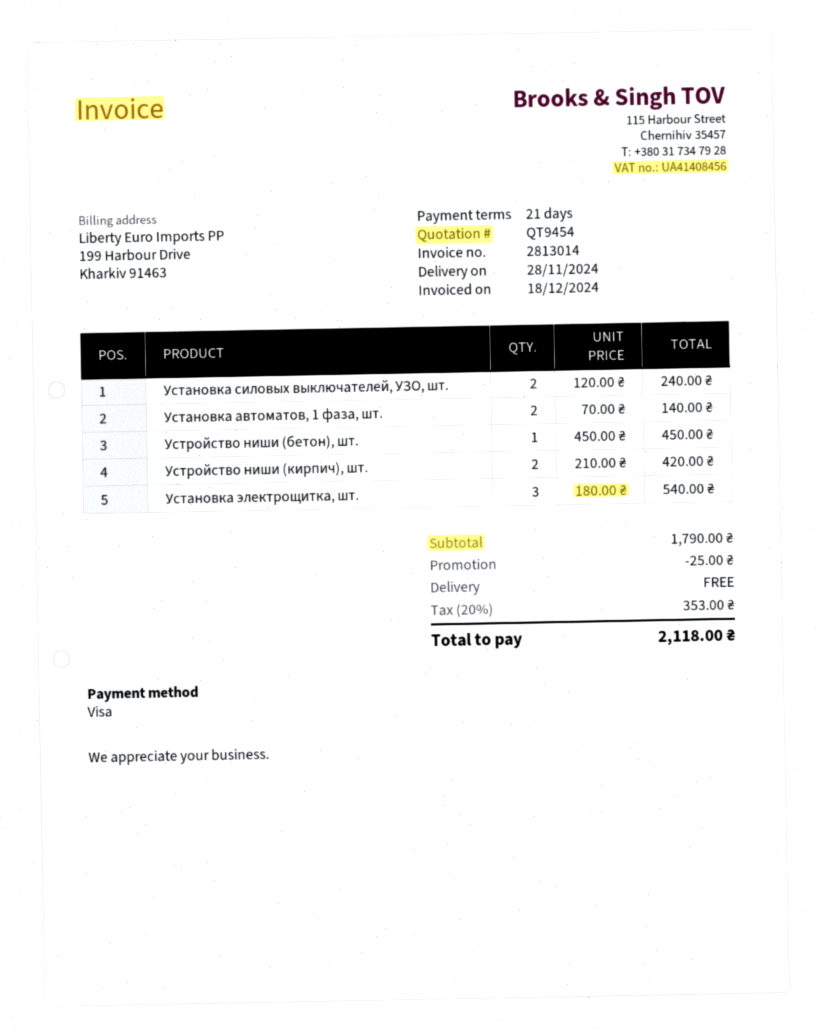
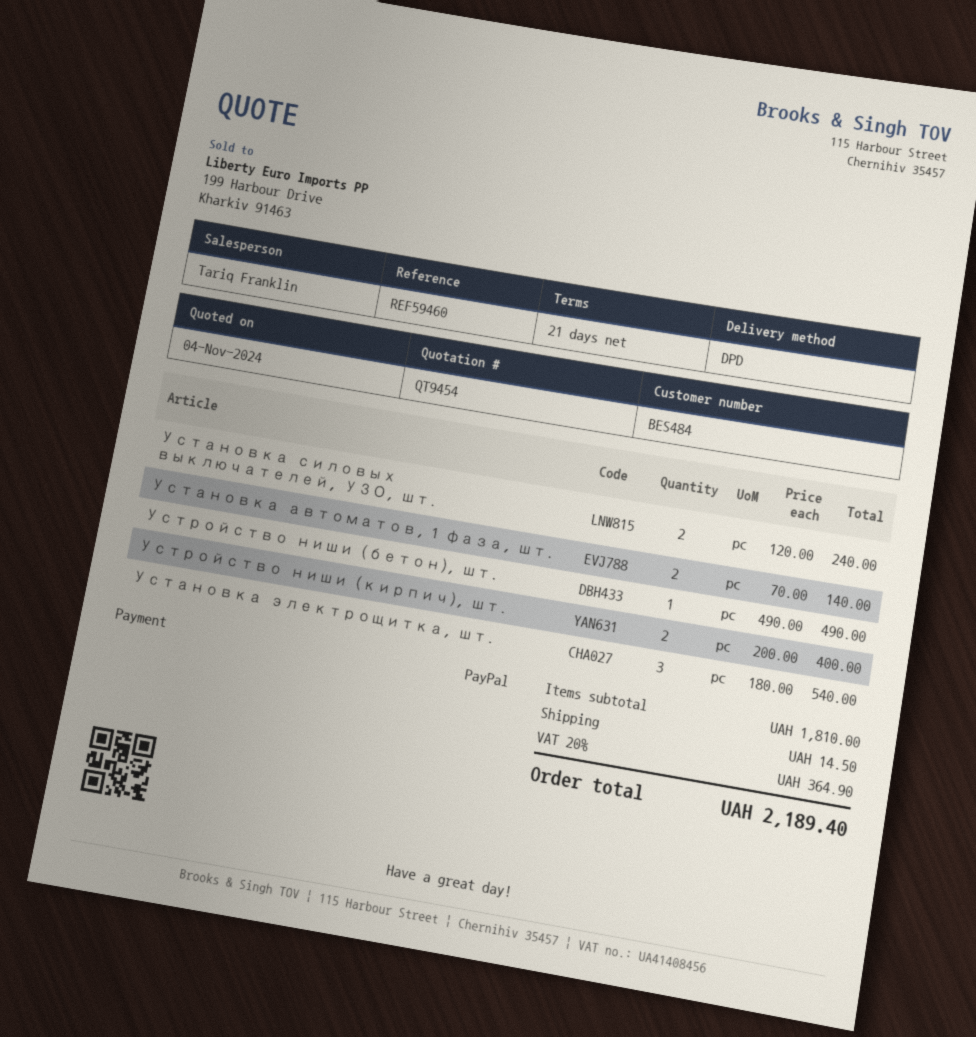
payment method: Visa -> PayPal
Устройство ниши (бетон), шт.: 1 x 450.00 = 450.00 -> 1 x 490.00 = 490.00
Устройство ниши (кирпич), шт.: 2 x 210.00 = 420.00 -> 2 x 200.00 = 400.00
subtotal: 1790.00 -> 1810.00
discount: 25.00 -> none
shipping: 0.00 -> 14.50
tax: 20% = 353.00 -> 20% = 364.90
total: 2118.00 -> 2189.40

